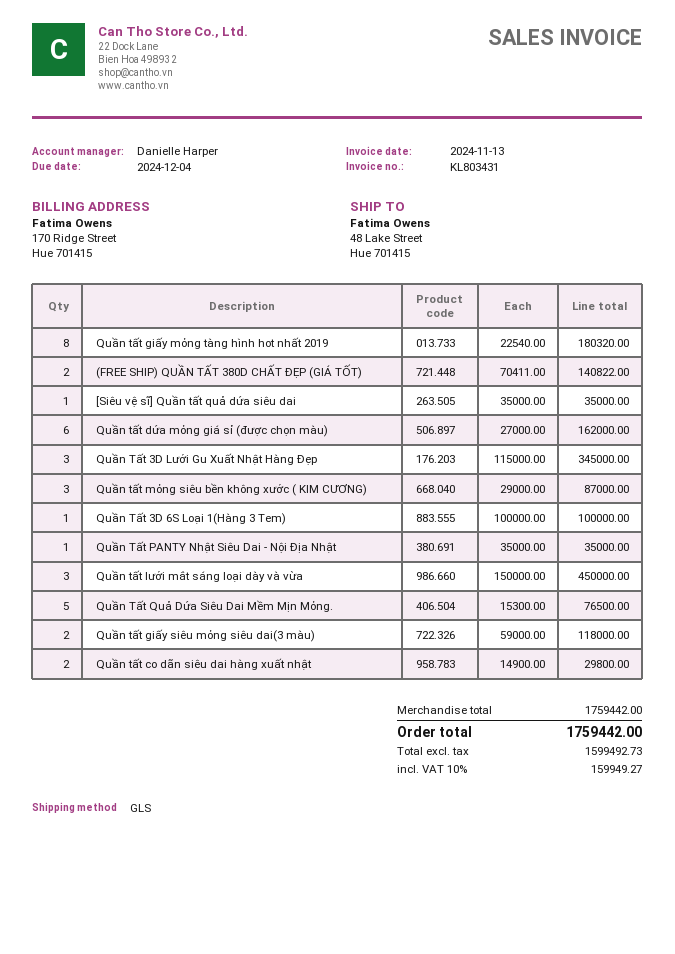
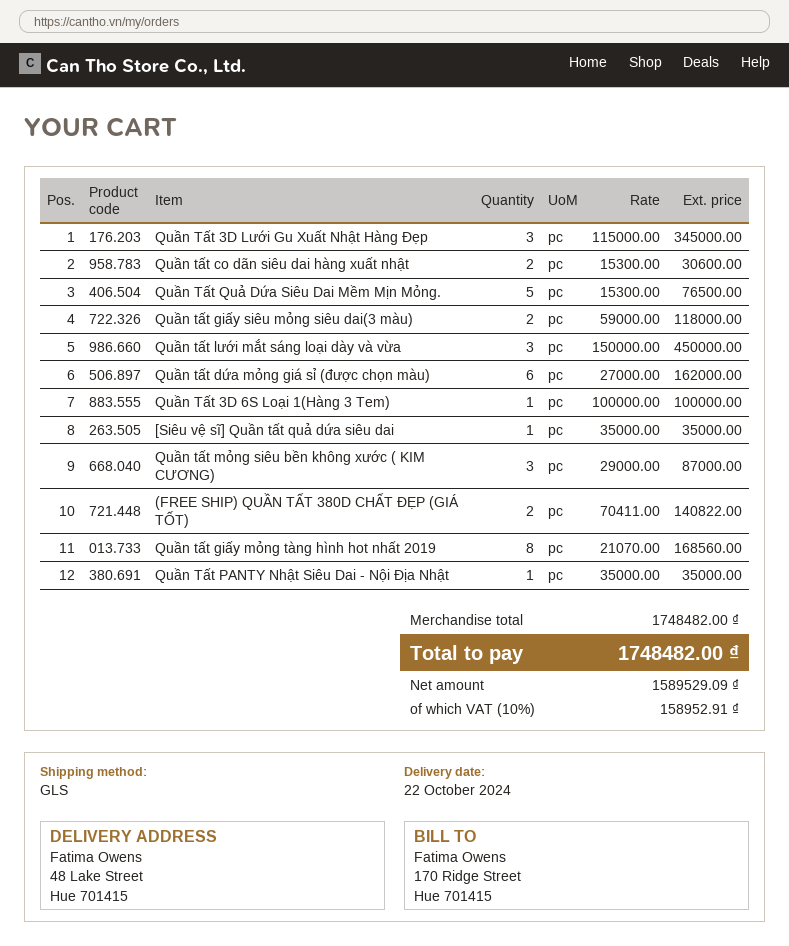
Quần tất giấy mỏng tàng hình hot nhất 2019: 8 x 22540.00 = 180320.00 -> 8 x 21070.00 = 168560.00
Quần tất co dãn siêu dai hàng xuất nhật: 2 x 14900.00 = 29800.00 -> 2 x 15300.00 = 30600.00
subtotal: 1759442.00 -> 1748482.00
net: 1599492.73 -> 1589529.09
tax: 10% = 159949.27 -> 10% = 158952.91
total: 1759442.00 -> 1748482.00

